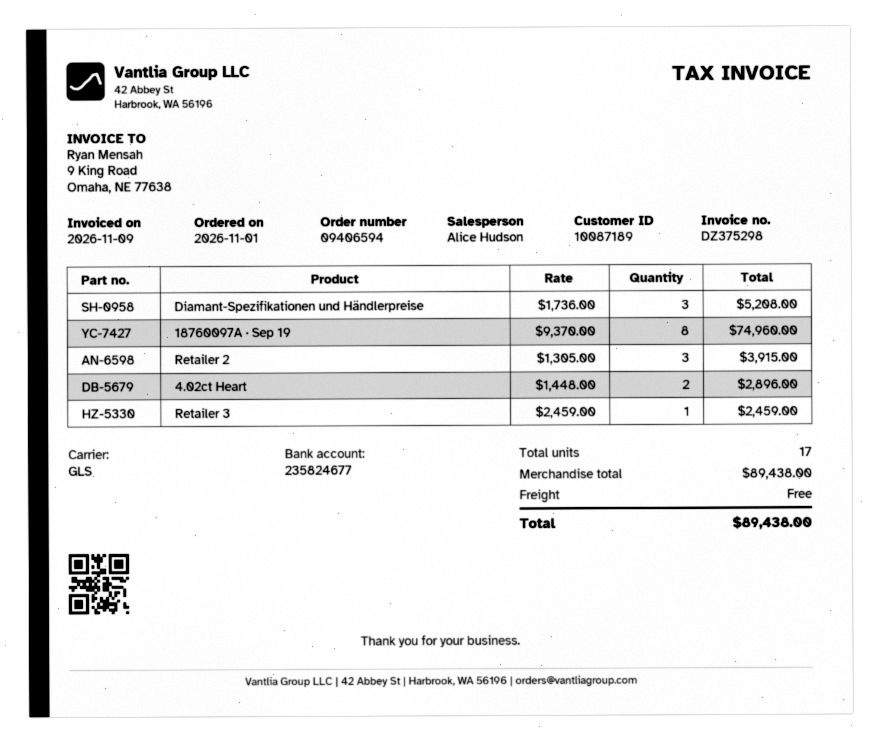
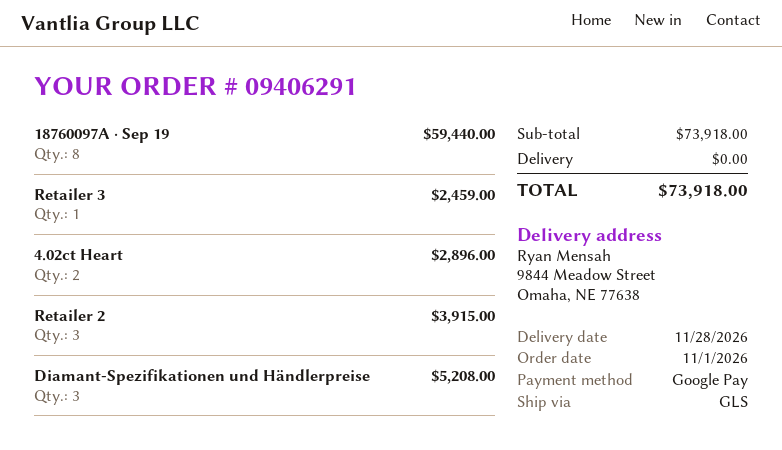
order number: 09406594 -> 09406291
18760097A · Sep 19: 8 for 74960.00 -> 8 for 59440.00
subtotal: 89438.00 -> 73918.00
total: 89438.00 -> 73918.00

